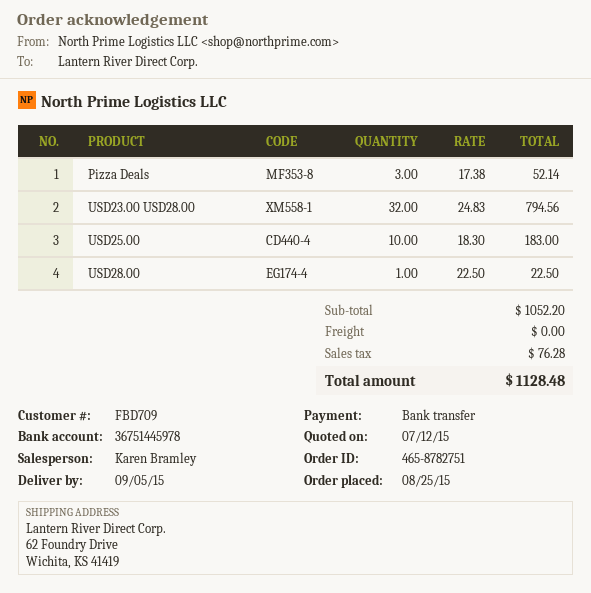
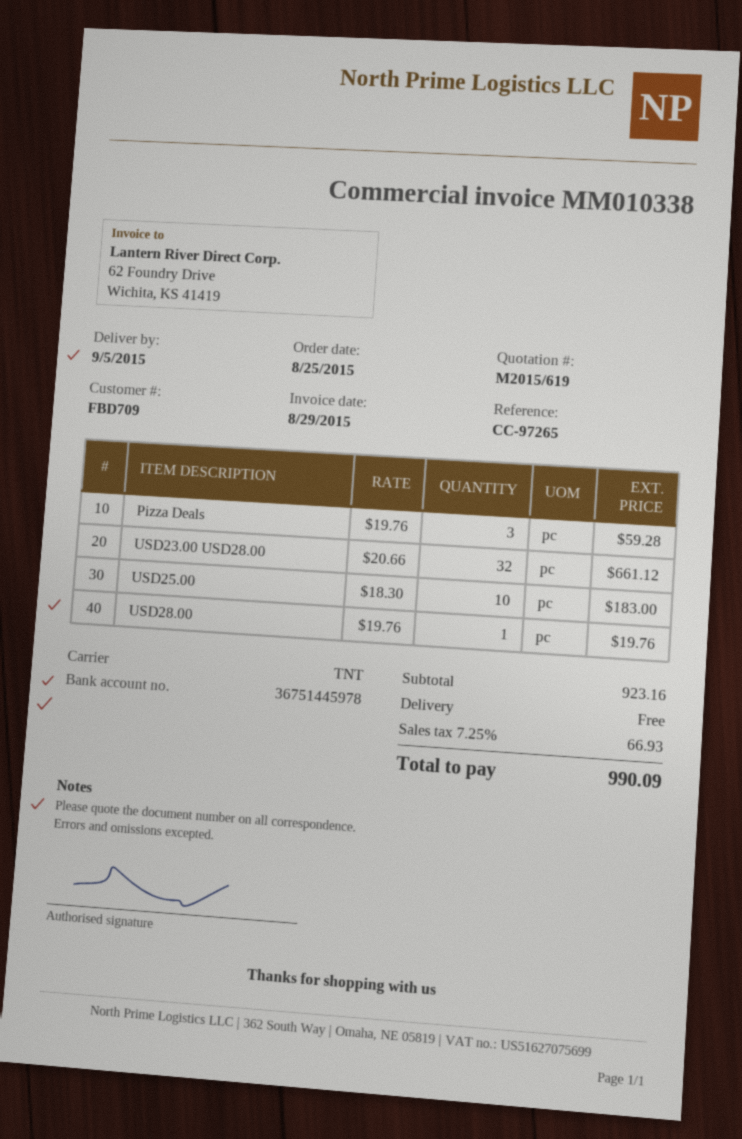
Pizza Deals: 3 x 17.38 = 52.14 -> 3 x 19.76 = 59.28
USD23.00 USD28.00: 32 x 24.83 = 794.56 -> 32 x 20.66 = 661.12
USD28.00: 1 x 22.50 = 22.50 -> 1 x 19.76 = 19.76
subtotal: 1052.20 -> 923.16
tax: 76.28 -> 66.93
total: 1128.48 -> 990.09

